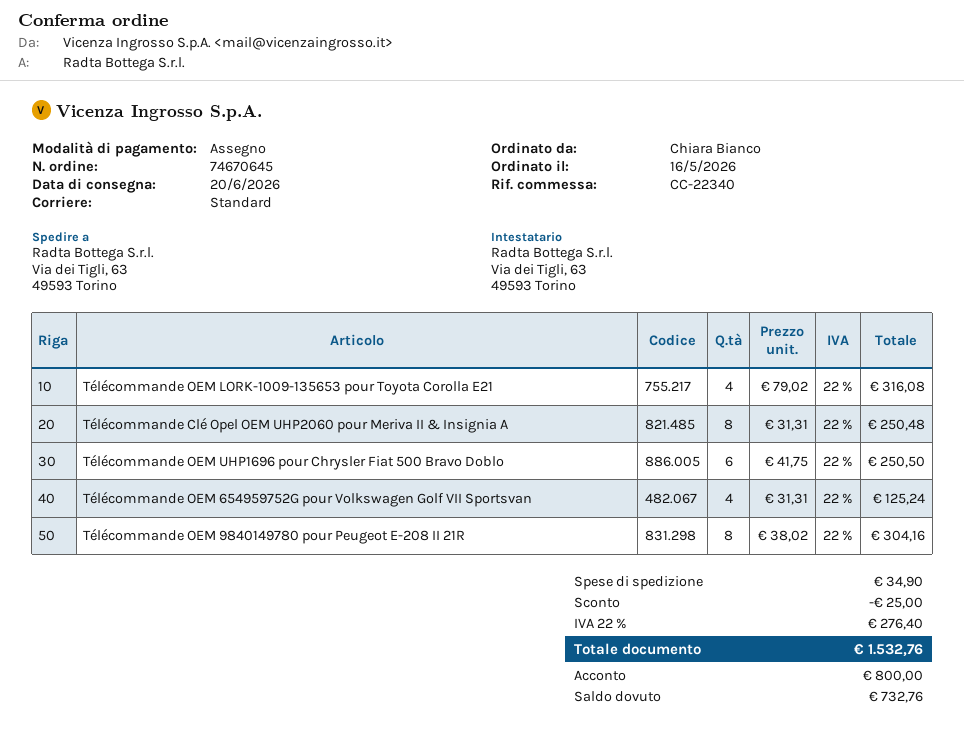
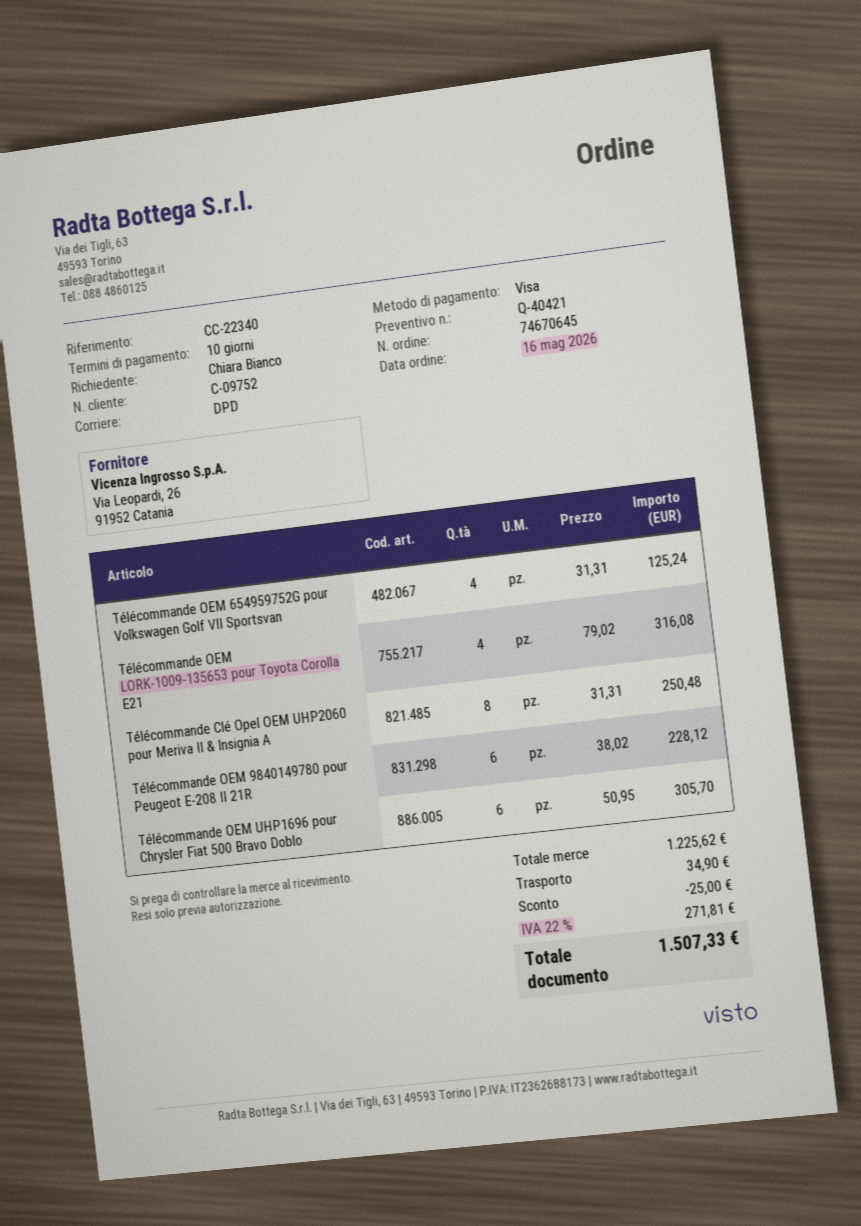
payment method: cheque -> Visa
shipping method: standard -> DPD
Télécommande OEM UHP1696 pour Chrysler Fiat 500 Bravo Doblo: 6 x 41.75 = 250.50 -> 6 x 50.95 = 305.70
Télécommande OEM 9840149780 pour Peugeot E-208 II 21R: 8 x 38.02 = 304.16 -> 6 x 38.02 = 228.12
tax: 22% = 276.40 -> 22% = 271.81
total: 1532.76 -> 1507.33

